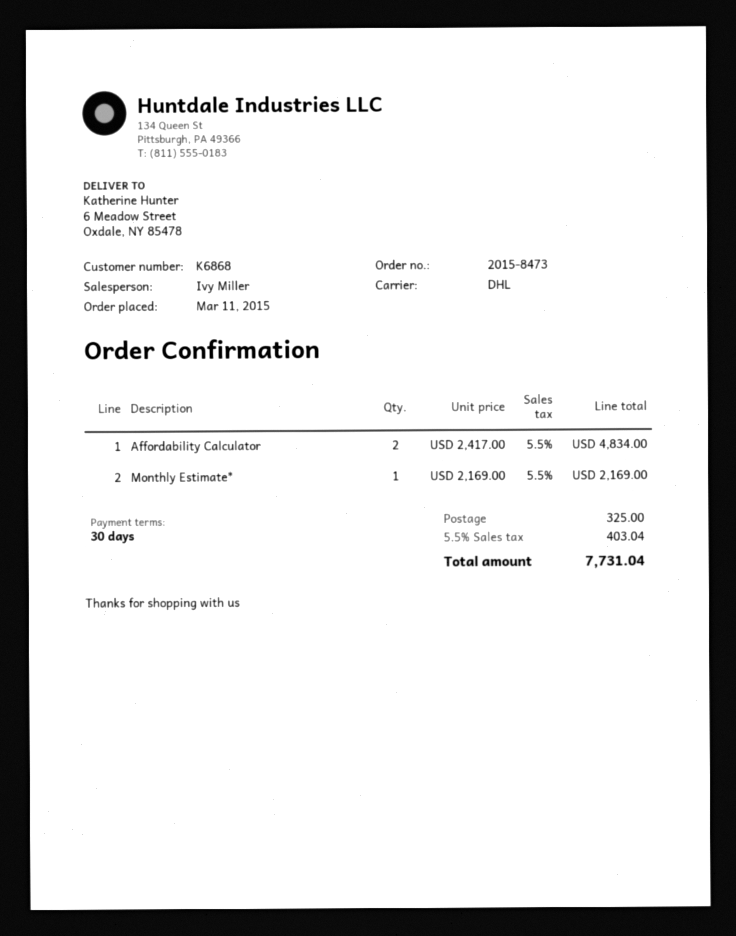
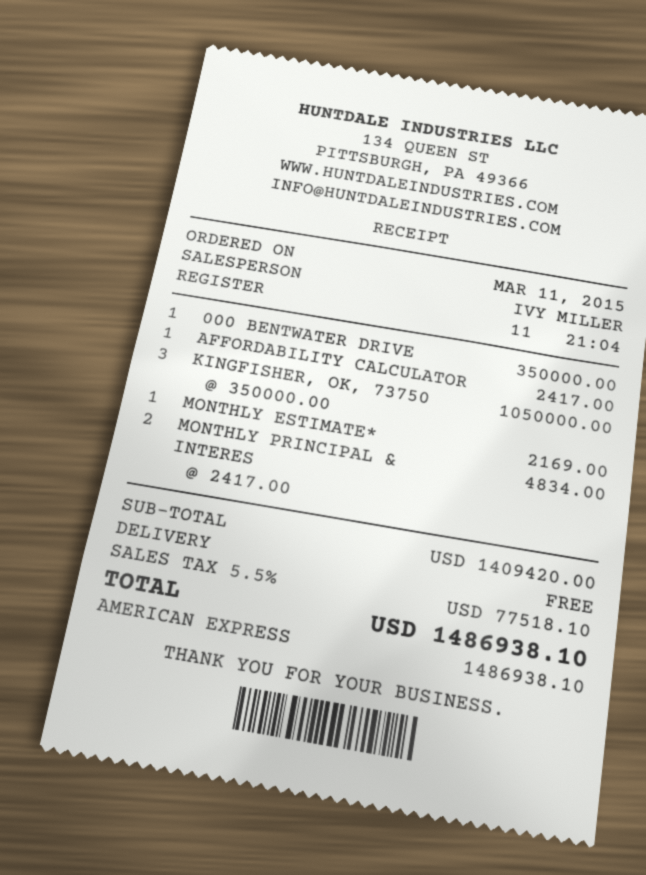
Affordability Calculator: 2 x 2417.00 = 4834.00 -> 1 x 2417.00 = 2417.00
000 BENTWATER DRIVE: none -> 1 x 350000.00 = 350000.00
KINGFISHER, OK, 73750: none -> 3 x 350000.00 = 1050000.00
MONTHLY PRINCIPAL & INTERES: none -> 2 x 2417.00 = 4834.00
shipping: 325.00 -> 0.00
tax: 5.5% = 403.04 -> 5.5% = 77518.10
total: 7731.04 -> 1486938.10

